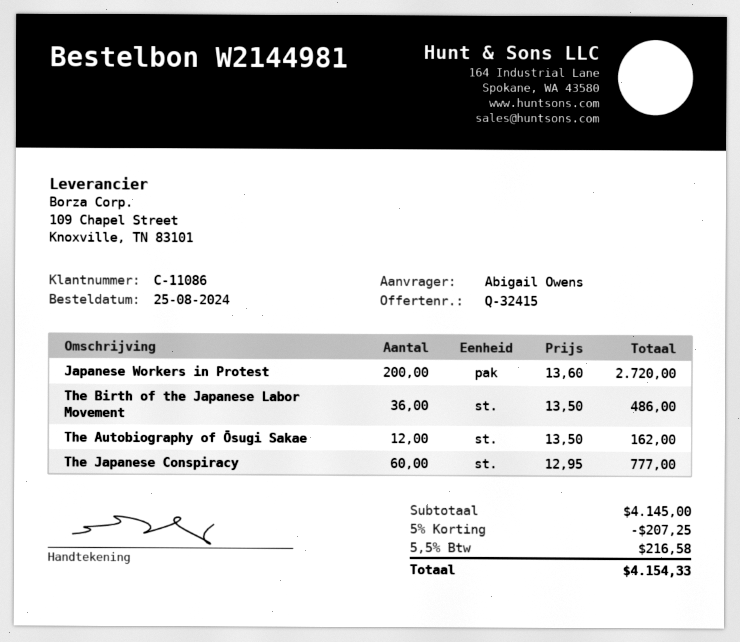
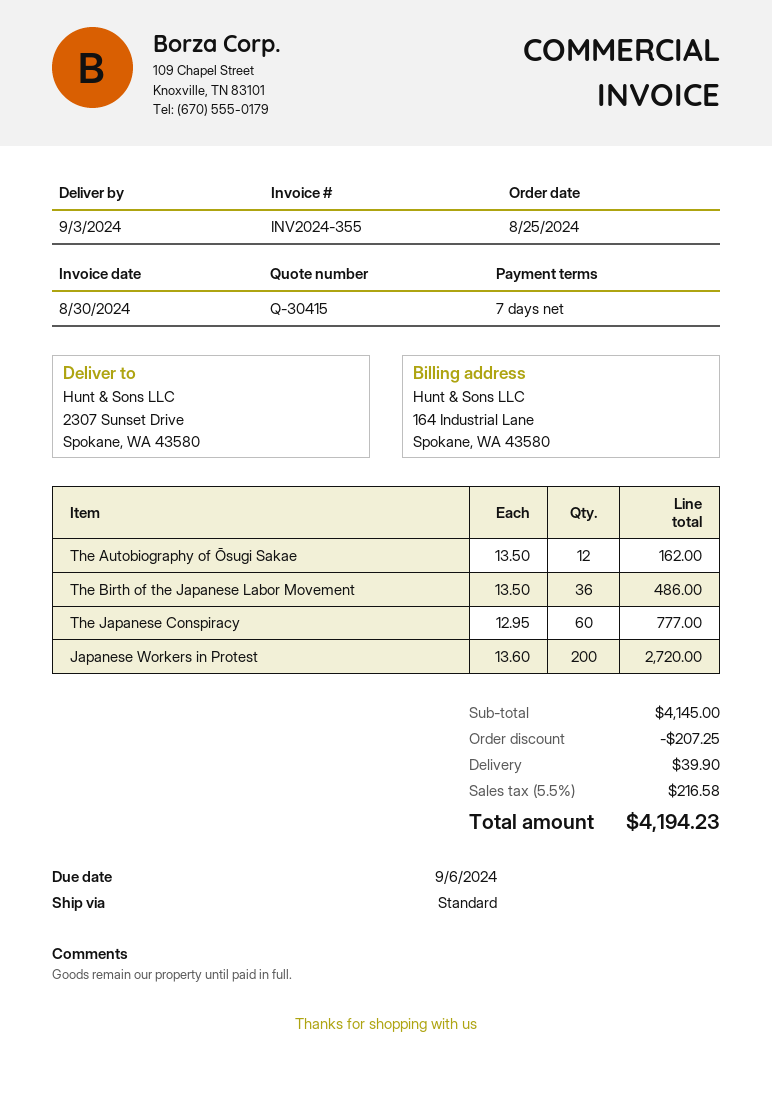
quote number: Q-32415 -> Q-30415
shipping: none -> 39.90
total: 4154.33 -> 4194.23

